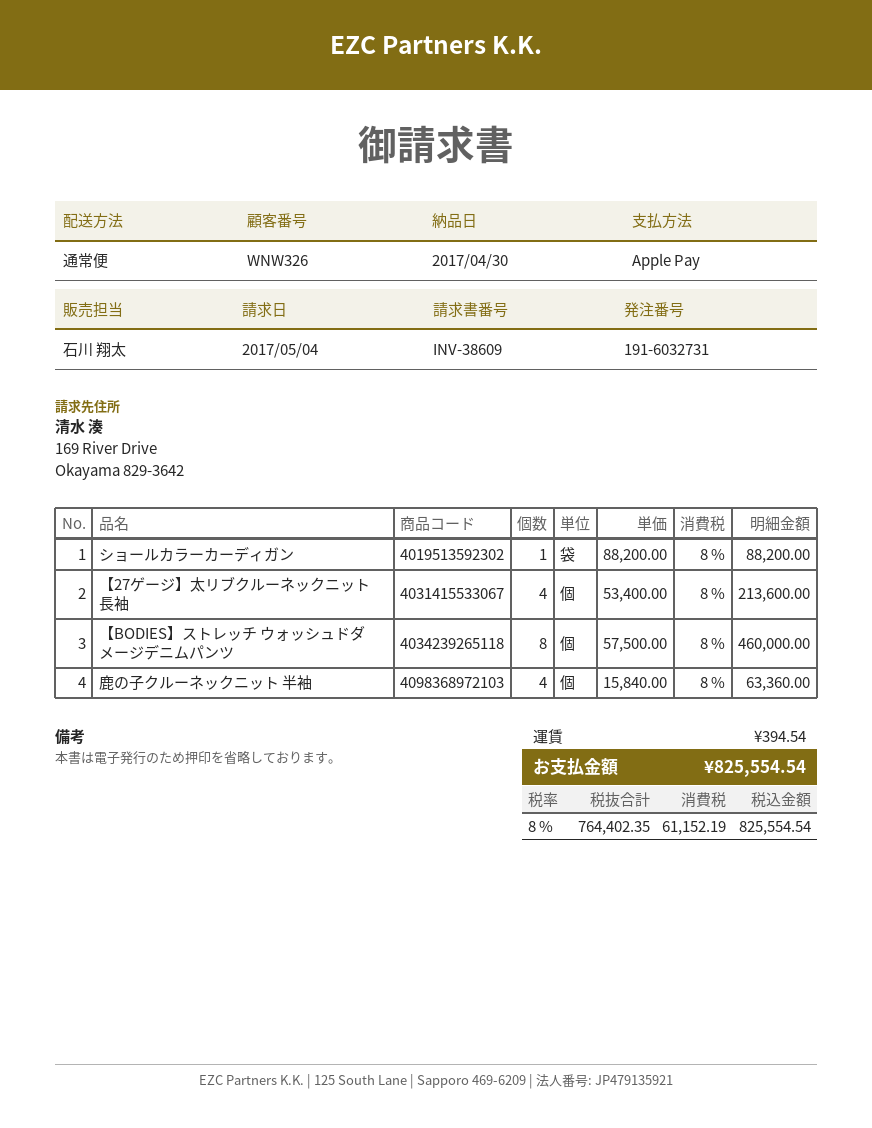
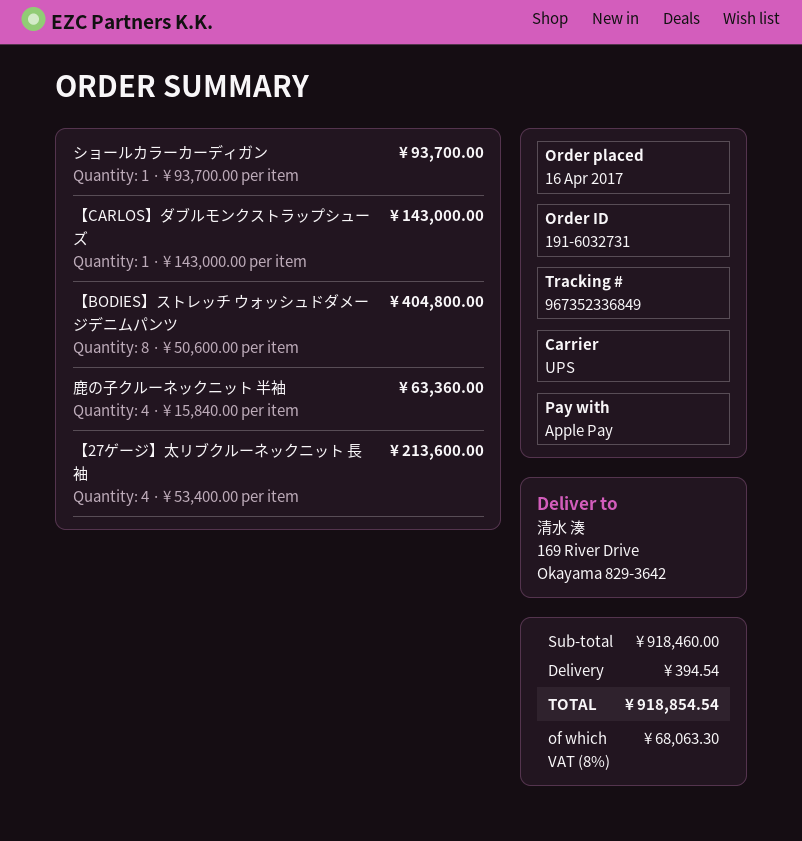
shipping method: standard -> UPS
ショールカラーカーディガン: 1 x 88200.00 = 88200.00 -> 1 x 93700.00 = 93700.00
【BODIES】ストレッチ ウォッシュドダメージデニムパンツ: 8 x 57500.00 = 460000.00 -> 8 x 50600.00 = 404800.00
【CARLOS】ダブルモンクストラップシューズ: none -> 1 x 143000.00 = 143000.00
tax: 8% = 61152.19 -> 8% = 68063.30
total: 825554.54 -> 918854.54

